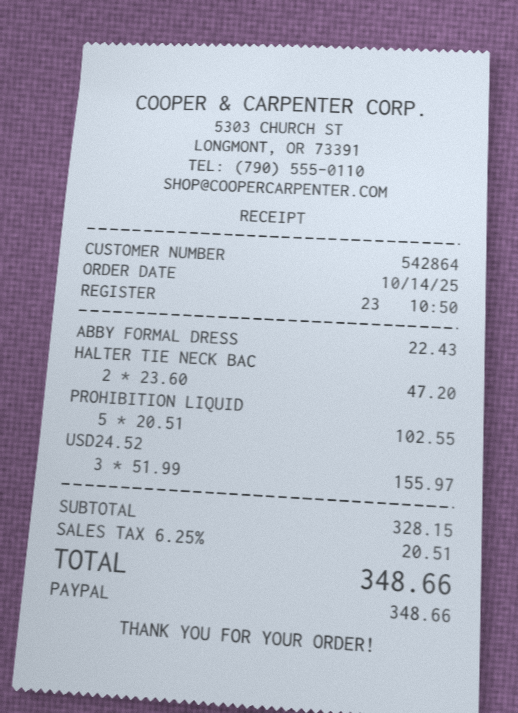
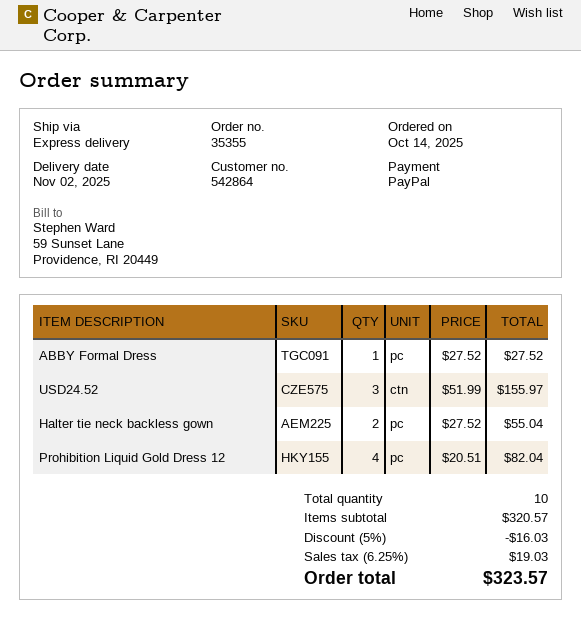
ABBY FORMAL DRESS: 1 x 22.43 = 22.43 -> 1 x 27.52 = 27.52
HALTER TIE NECK BAC: 2 x 23.60 = 47.20 -> 2 x 27.52 = 55.04
PROHIBITION LIQUID: 5 x 20.51 = 102.55 -> 4 x 20.51 = 82.04
subtotal: 328.15 -> 320.57
discount: none -> 5% = 16.03
tax: 6.25% = 20.51 -> 6.25% = 19.03
total: 348.66 -> 323.57

